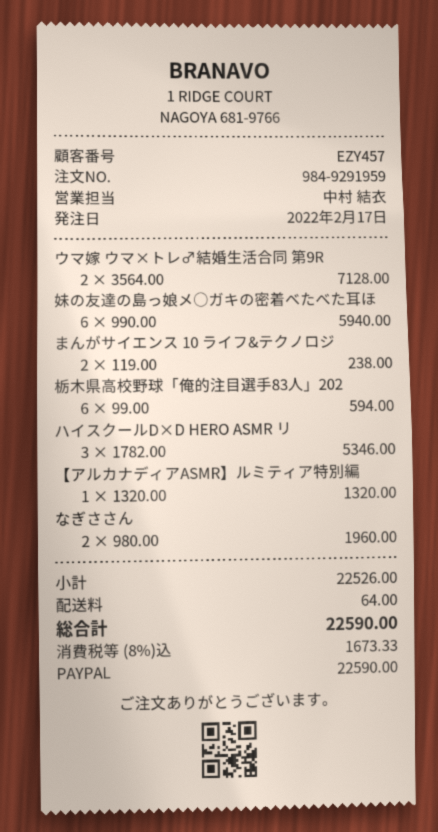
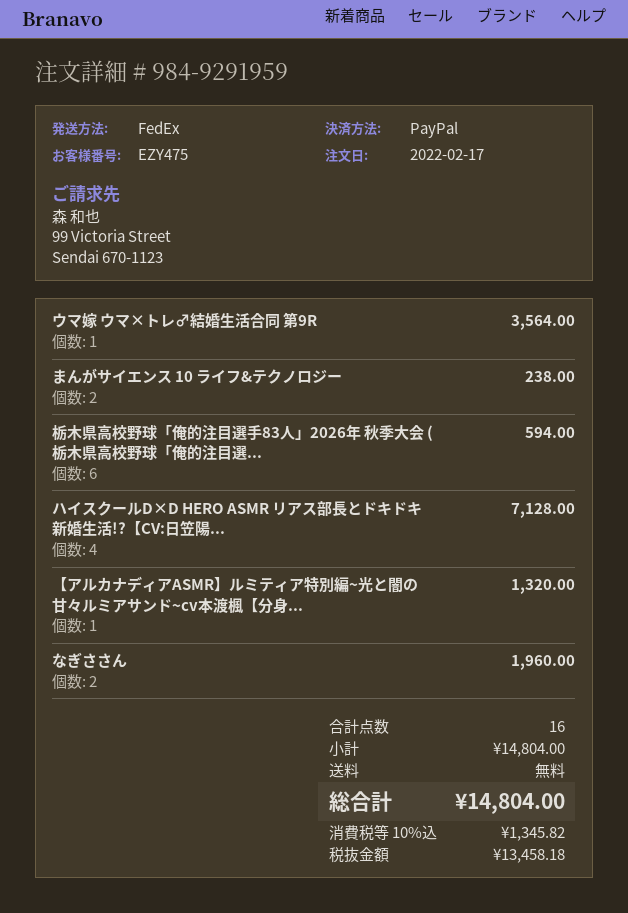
customer number: EZY457 -> EZY475
ウマ嫁 ウマ×トレ♂結婚生活合同 第9R: 2 for 7128.00 -> 1 for 3564.00
妹の友達の島っ娘メ○ガキの密着べたべた耳ほ: 6 for 5940.00 -> none
ハイスクールD×D HERO ASMR リ: 3 for 5346.00 -> 4 for 7128.00
subtotal: 22526.00 -> 14804.00
shipping: 64.00 -> 0.00
tax: 8% = 1673.33 -> 10% = 1345.82
total: 22590.00 -> 14804.00

